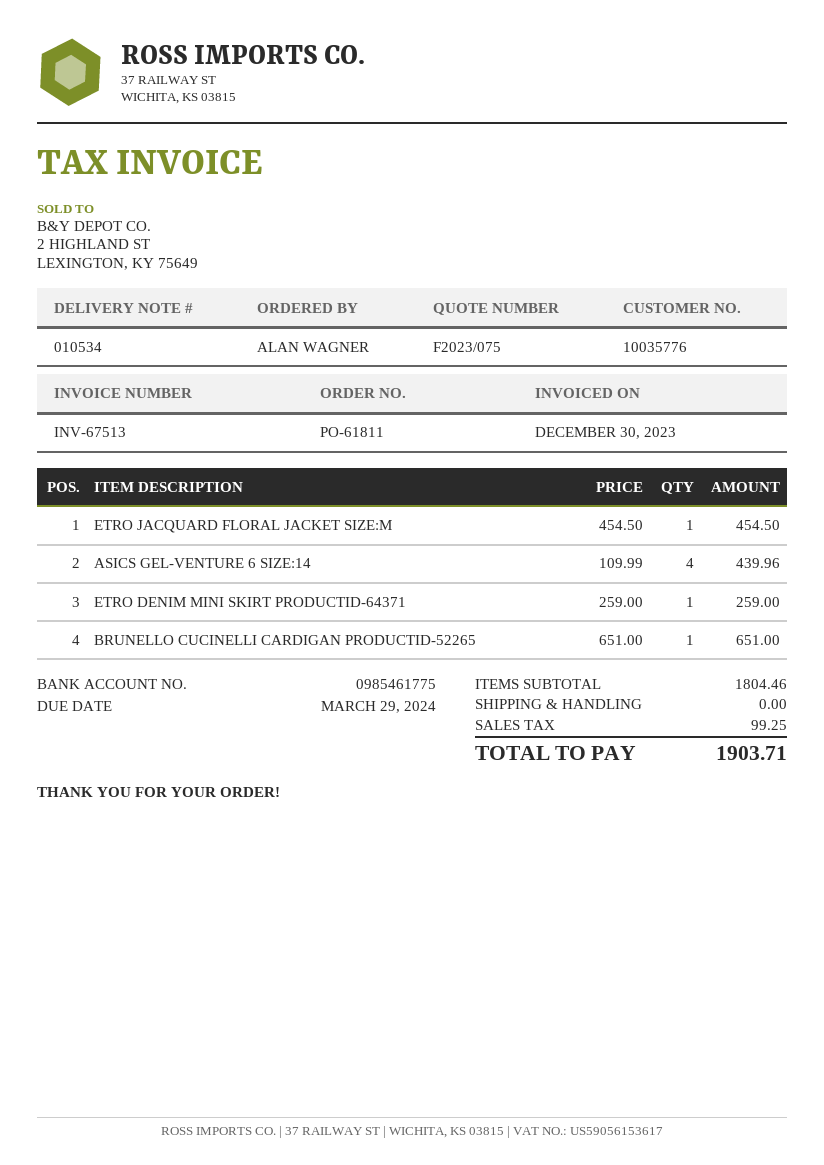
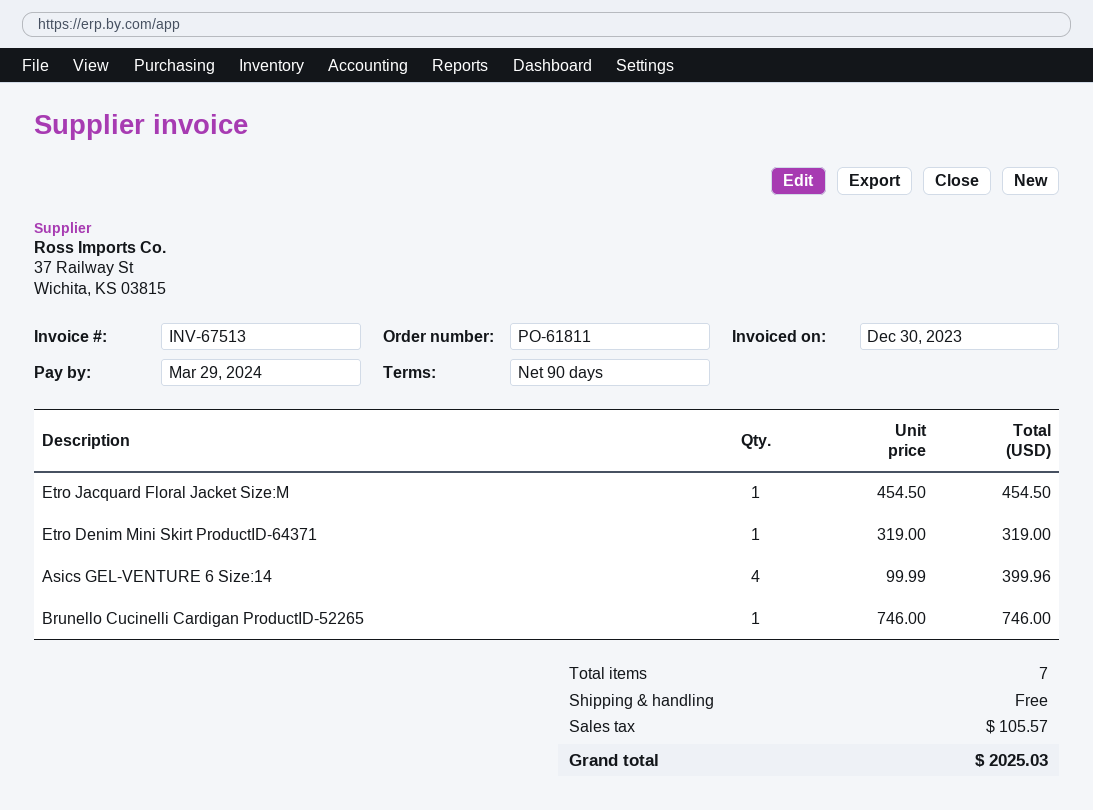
ASICS GEL-VENTURE 6 SIZE:14: 4 x 109.99 = 439.96 -> 4 x 99.99 = 399.96
ETRO DENIM MINI SKIRT PRODUCTID-64371: 1 x 259.00 = 259.00 -> 1 x 319.00 = 319.00
BRUNELLO CUCINELLI CARDIGAN PRODUCTID-52265: 1 x 651.00 = 651.00 -> 1 x 746.00 = 746.00
tax: 99.25 -> 105.57
total: 1903.71 -> 2025.03

